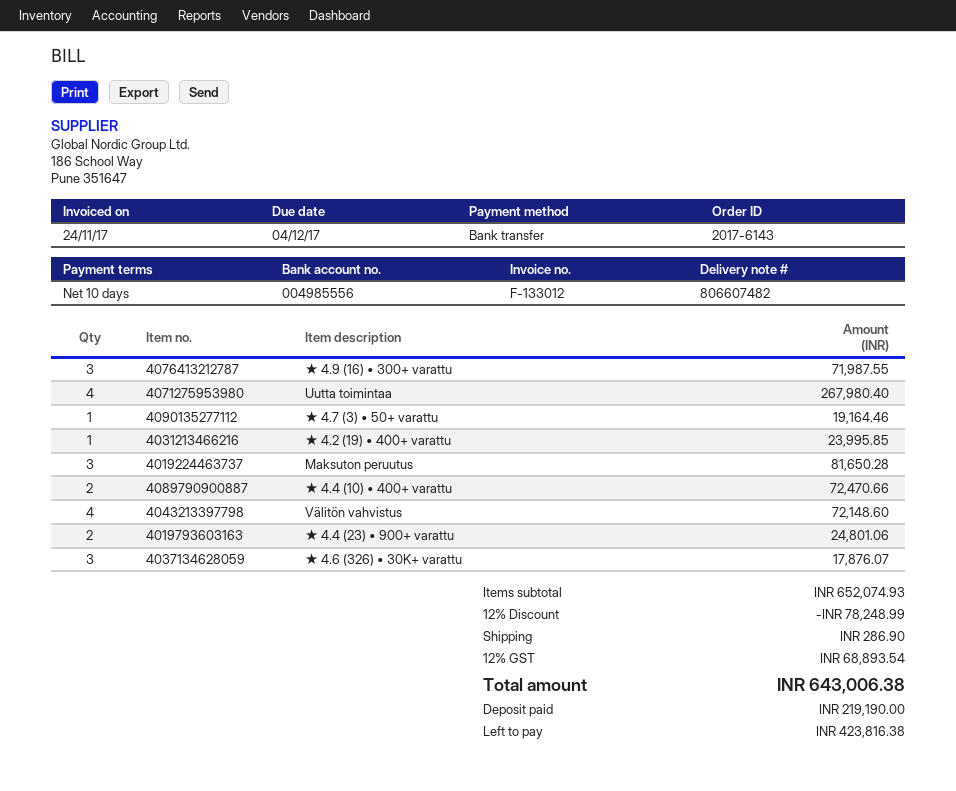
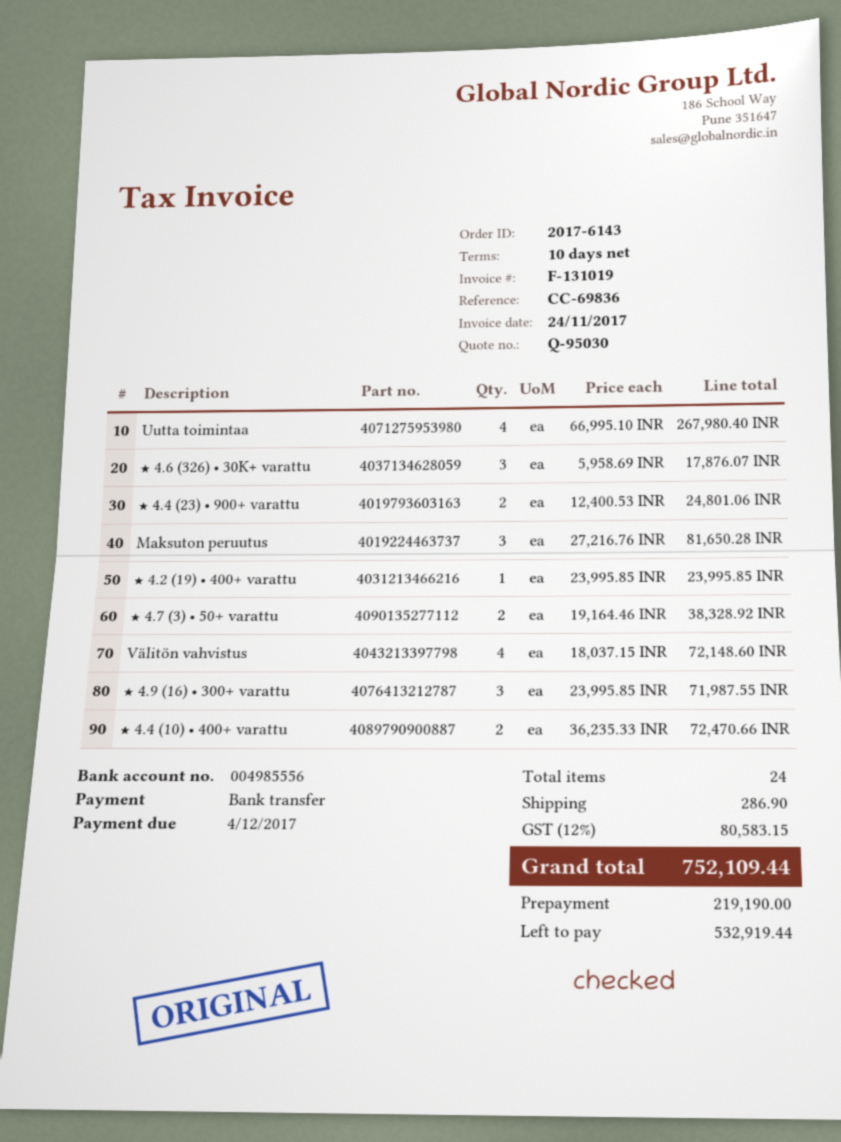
invoice number: F-133012 -> F-131019
★ 4.7 (3) • 50+ varattu: 1 for 19164.46 -> 2 for 38328.92
discount: 12% = 78248.99 -> none
tax: 12% = 68893.54 -> 12% = 80583.15
total: 643006.38 -> 752109.44
balance: 423816.38 -> 532919.44

